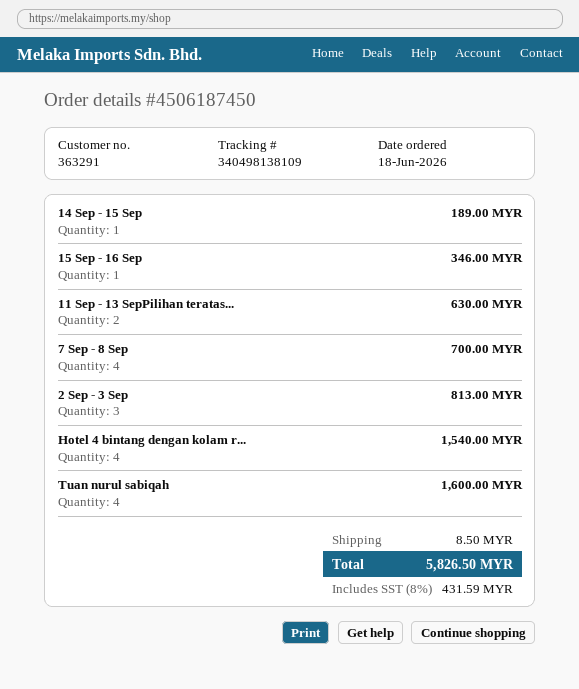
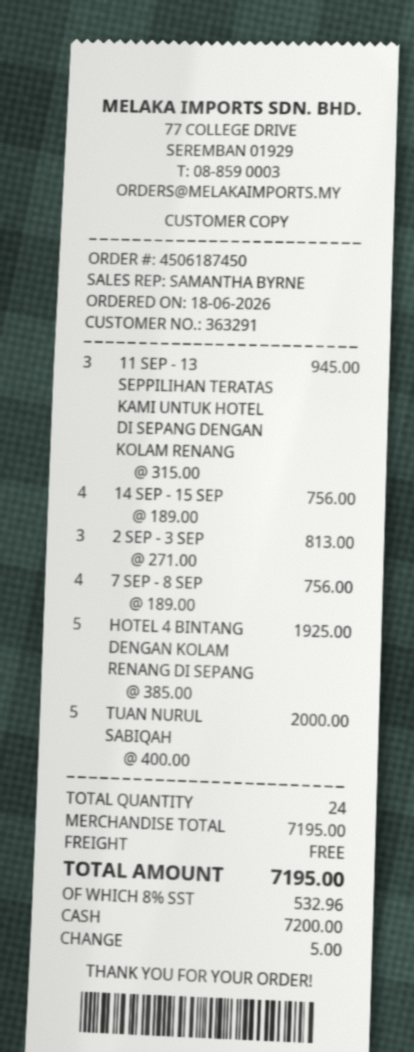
14 Sep - 15 Sep: 1 for 189.00 -> 4 for 756.00
15 Sep - 16 Sep: 1 for 346.00 -> none
11 Sep - 13 SepPilihan teratas...: 2 for 630.00 -> 3 for 945.00
7 Sep - 8 Sep: 4 for 700.00 -> 4 for 756.00
Hotel 4 bintang dengan kolam r...: 4 for 1540.00 -> 5 for 1925.00
Tuan nurul sabiqah: 4 for 1600.00 -> 5 for 2000.00
shipping: 8.50 -> 0.00
tax: 8% = 431.59 -> 8% = 532.96
total: 5826.50 -> 7195.00

